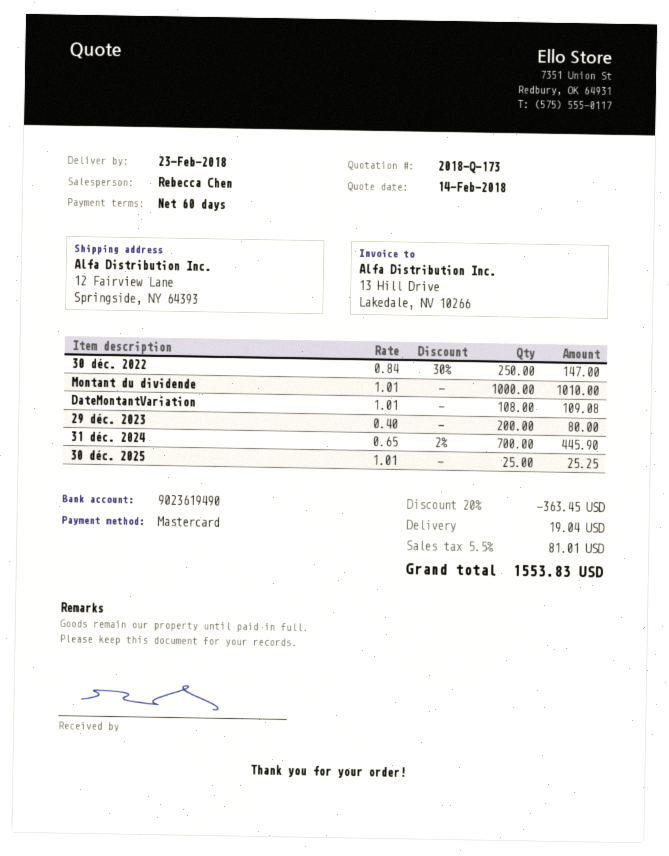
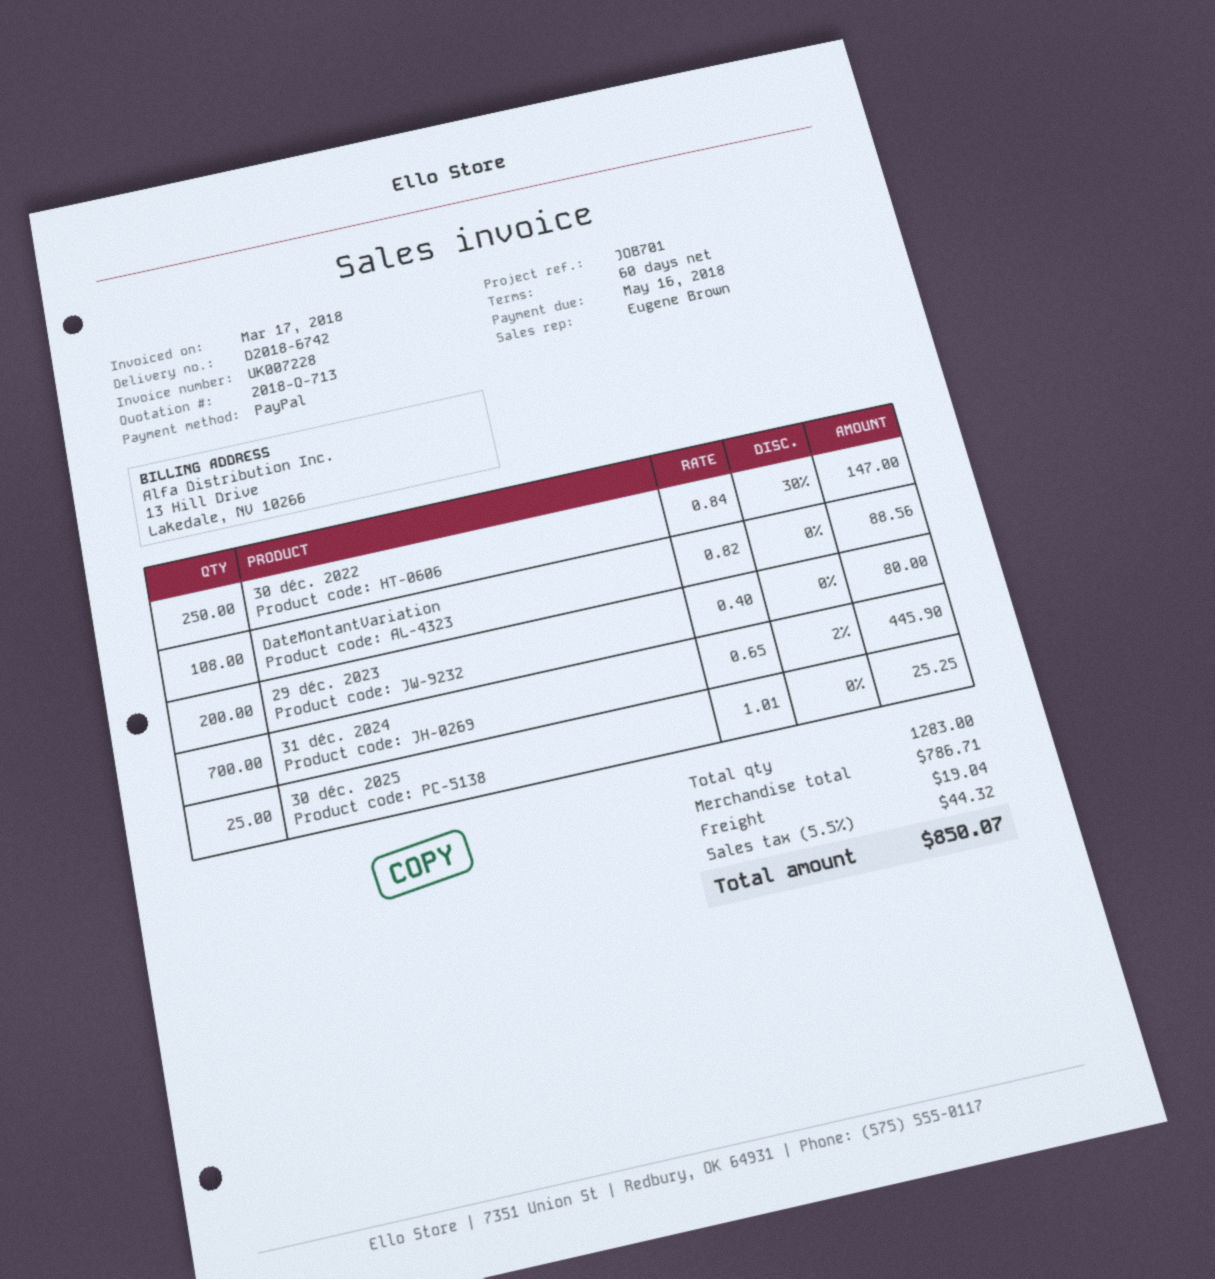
quote number: 2018-Q-173 -> 2018-Q-713
sales rep: Rebecca Chen -> Eugene Brown
payment method: Mastercard -> PayPal
Montant du dividende: 1000 x 1.01 = 1010.00 -> none
DateMontantVariation: 108 x 1.01 = 109.08 -> 108 x 0.82 = 88.56
discount: 20% = 363.45 -> none
tax: 5.5% = 81.01 -> 5.5% = 44.32
total: 1553.83 -> 850.07

